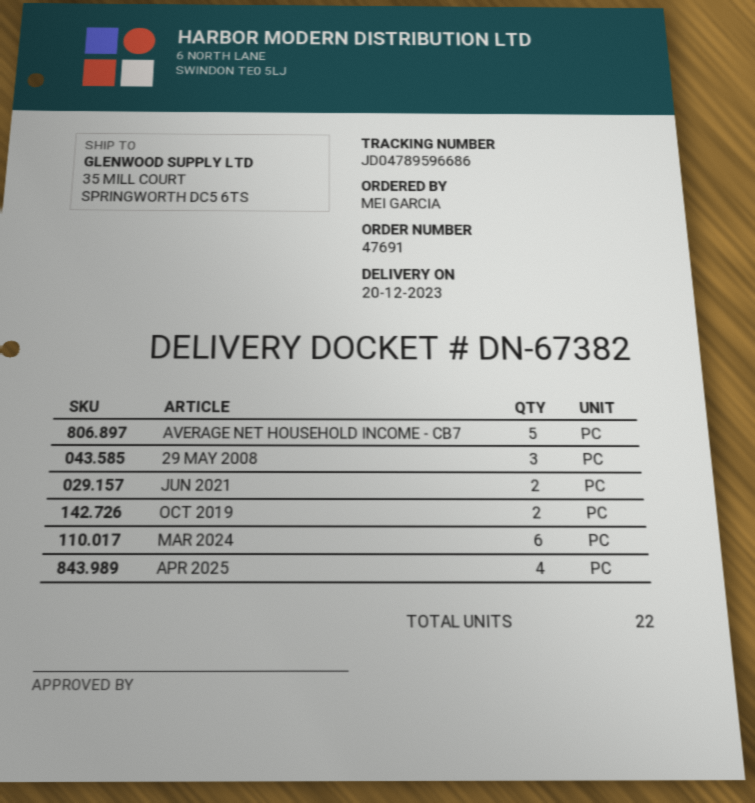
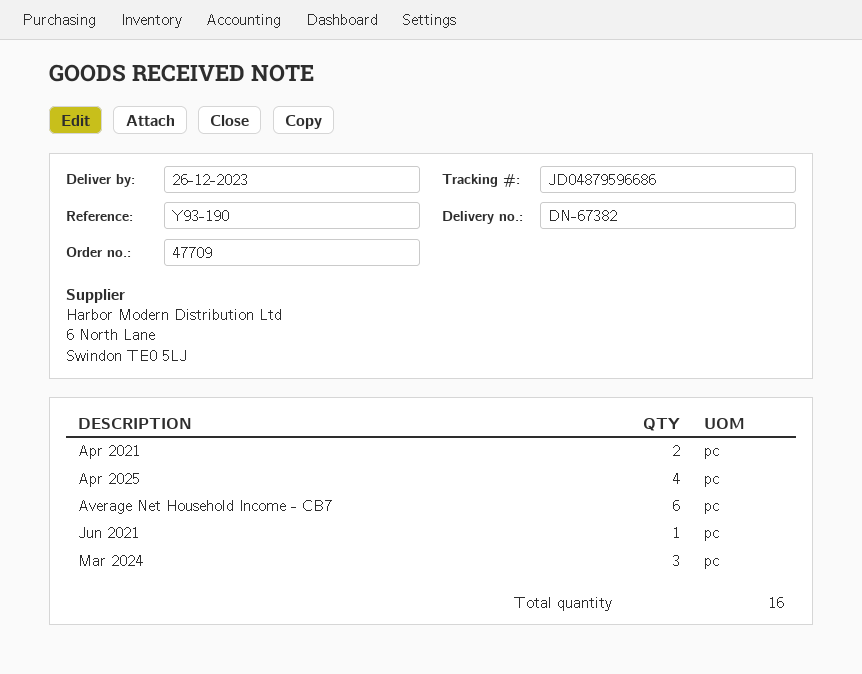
order number: 47691 -> 47709
delivery date: 2023-12-20 -> 2023-12-26
tracking number: JD04789596686 -> JD04879596686
AVERAGE NET HOUSEHOLD INCOME - CB7: 5 -> 6
29 MAY 2008: 3 -> none
JUN 2021: 2 -> 1
OCT 2019: 2 -> none
MAR 2024: 6 -> 3
Apr 2021: none -> 2
total quantity: 22 -> 16

